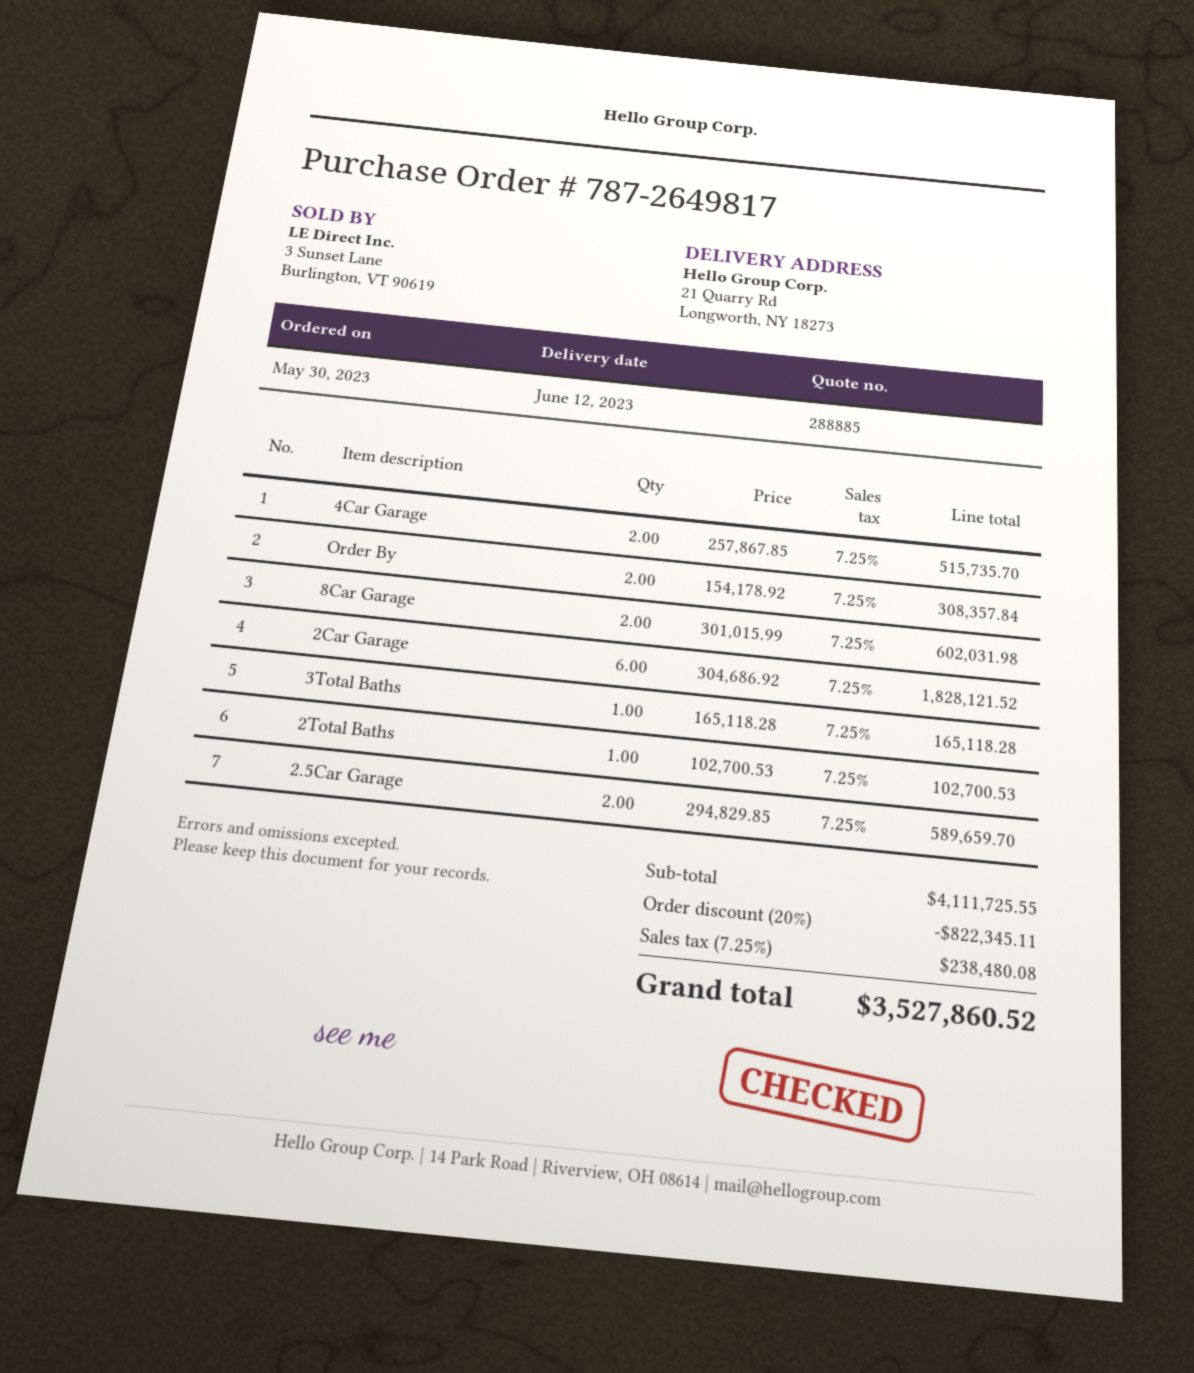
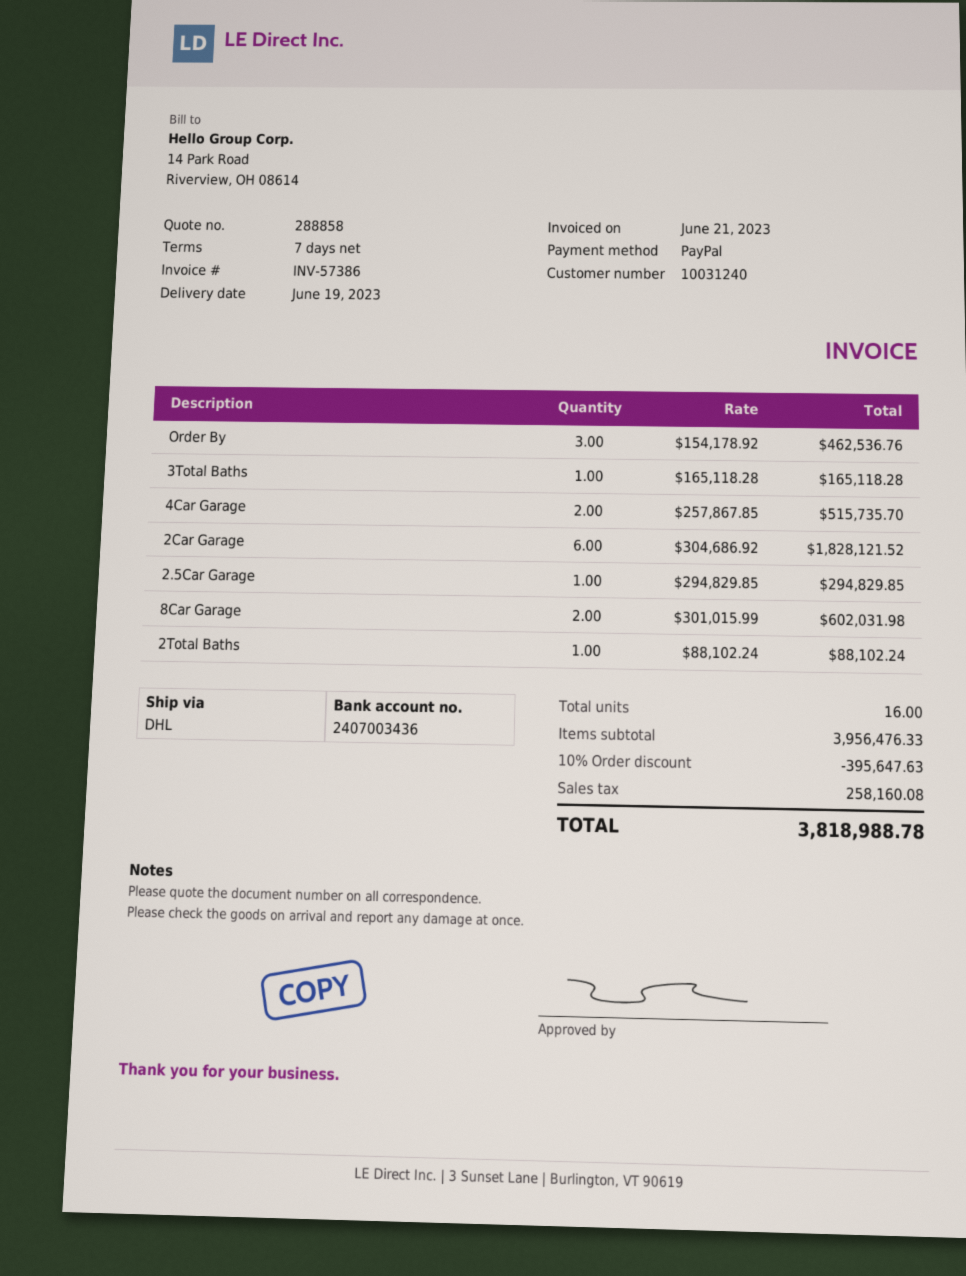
quote number: 288885 -> 288858
delivery date: 2023-06-12 -> 2023-06-19
Order By: 2 x 154178.92 = 308357.84 -> 3 x 154178.92 = 462536.76
2Total Baths: 1 x 102700.53 = 102700.53 -> 1 x 88102.24 = 88102.24
2.5Car Garage: 2 x 294829.85 = 589659.70 -> 1 x 294829.85 = 294829.85
subtotal: 4111725.55 -> 3956476.33
discount: 20% = 822345.11 -> 10% = 395647.63
tax: 238480.08 -> 258160.08
total: 3527860.52 -> 3818988.78

